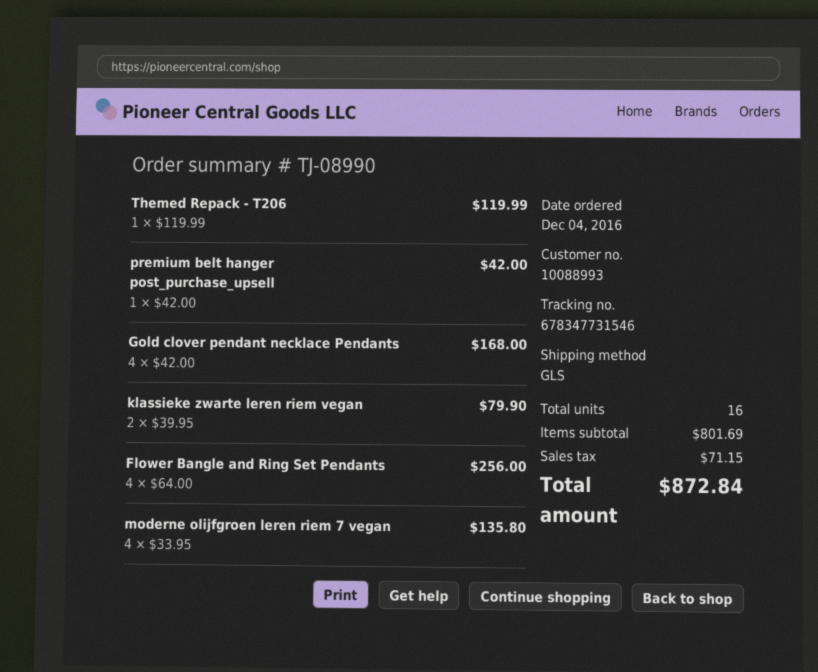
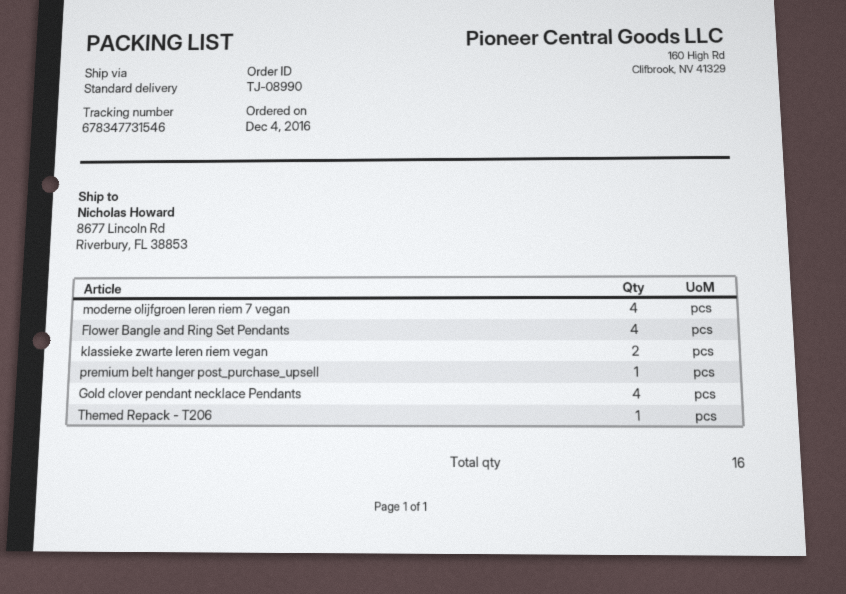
shipping method: GLS -> standard

